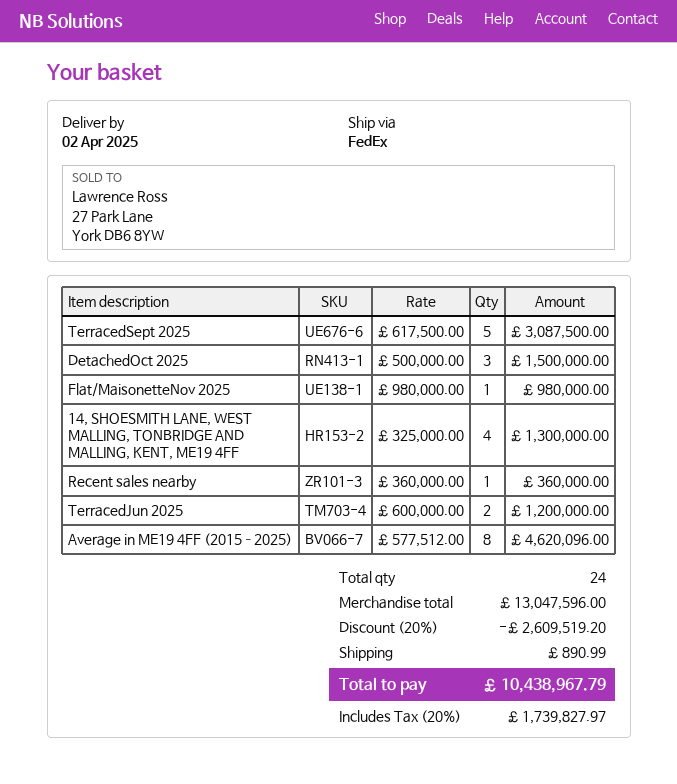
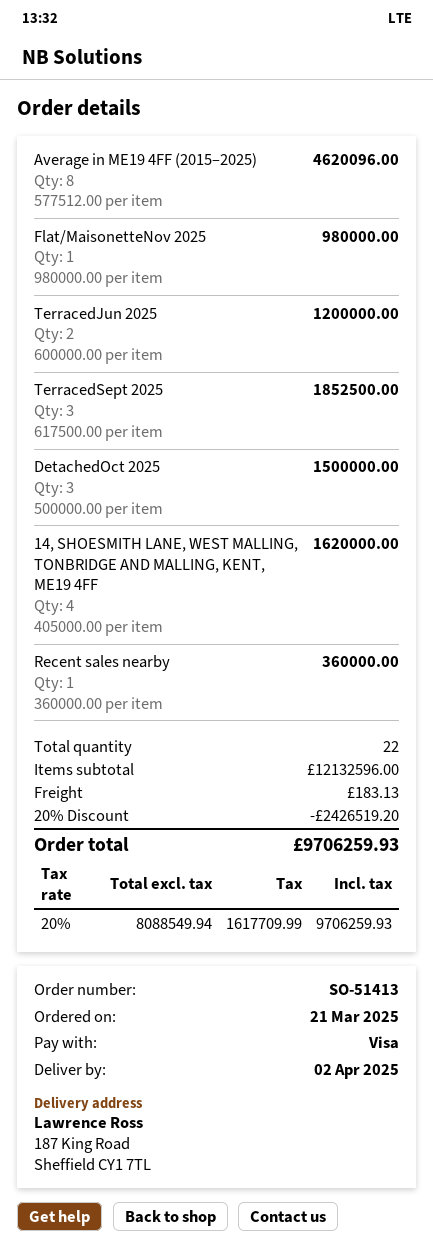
TerracedSept 2025: 5 x 617500.00 = 3087500.00 -> 3 x 617500.00 = 1852500.00
14, SHOESMITH LANE, WEST MALLING, TONBRIDGE AND MALLING, KENT, ME19 4FF: 4 x 325000.00 = 1300000.00 -> 4 x 405000.00 = 1620000.00
total quantity: 24 -> 22
subtotal: 13047596.00 -> 12132596.00
discount: 20% = 2609519.20 -> 20% = 2426519.20
shipping: 890.99 -> 183.13
tax: 20% = 1739827.97 -> 20% = 1617709.99
total: 10438967.79 -> 9706259.93

